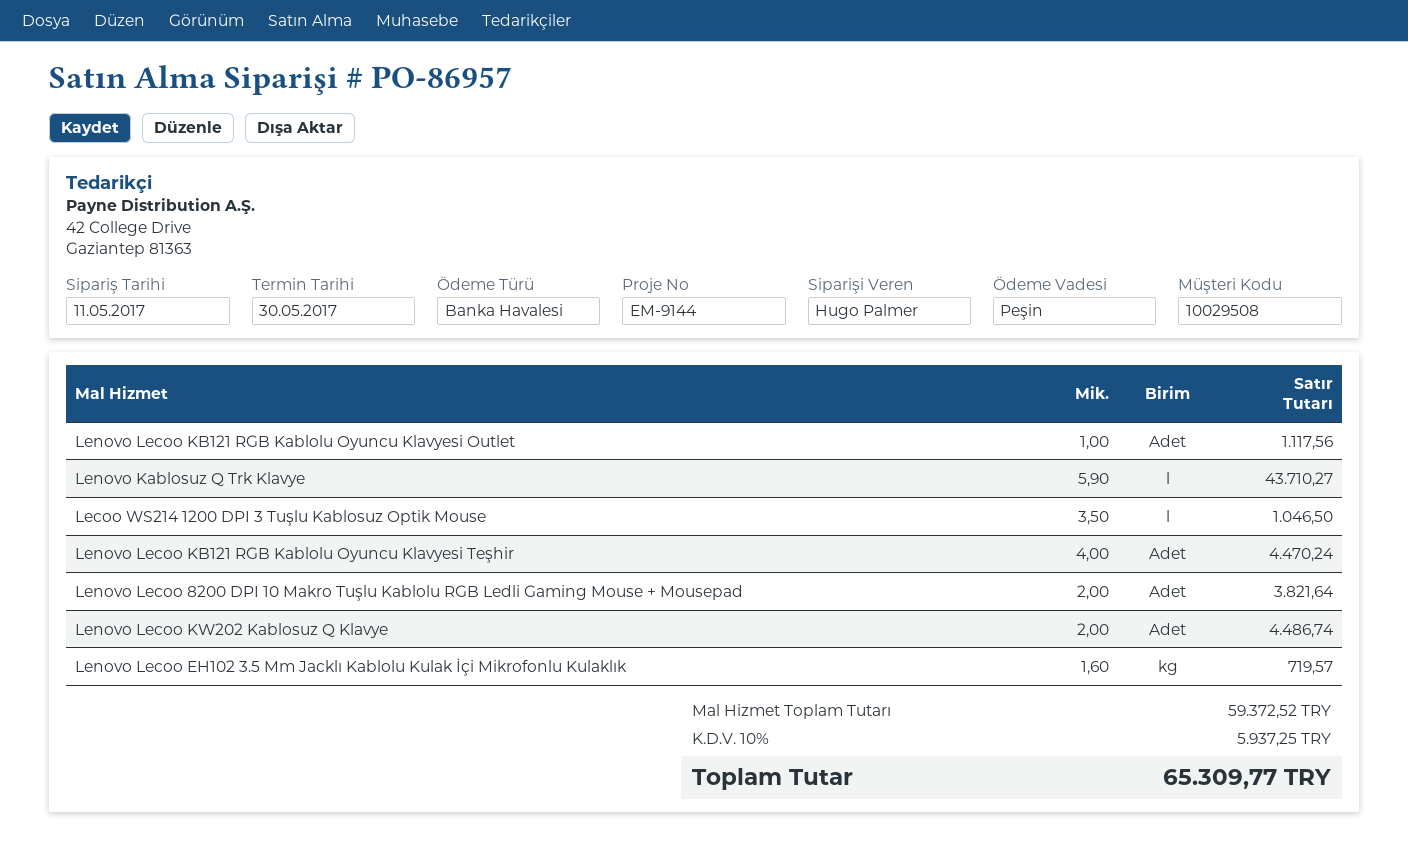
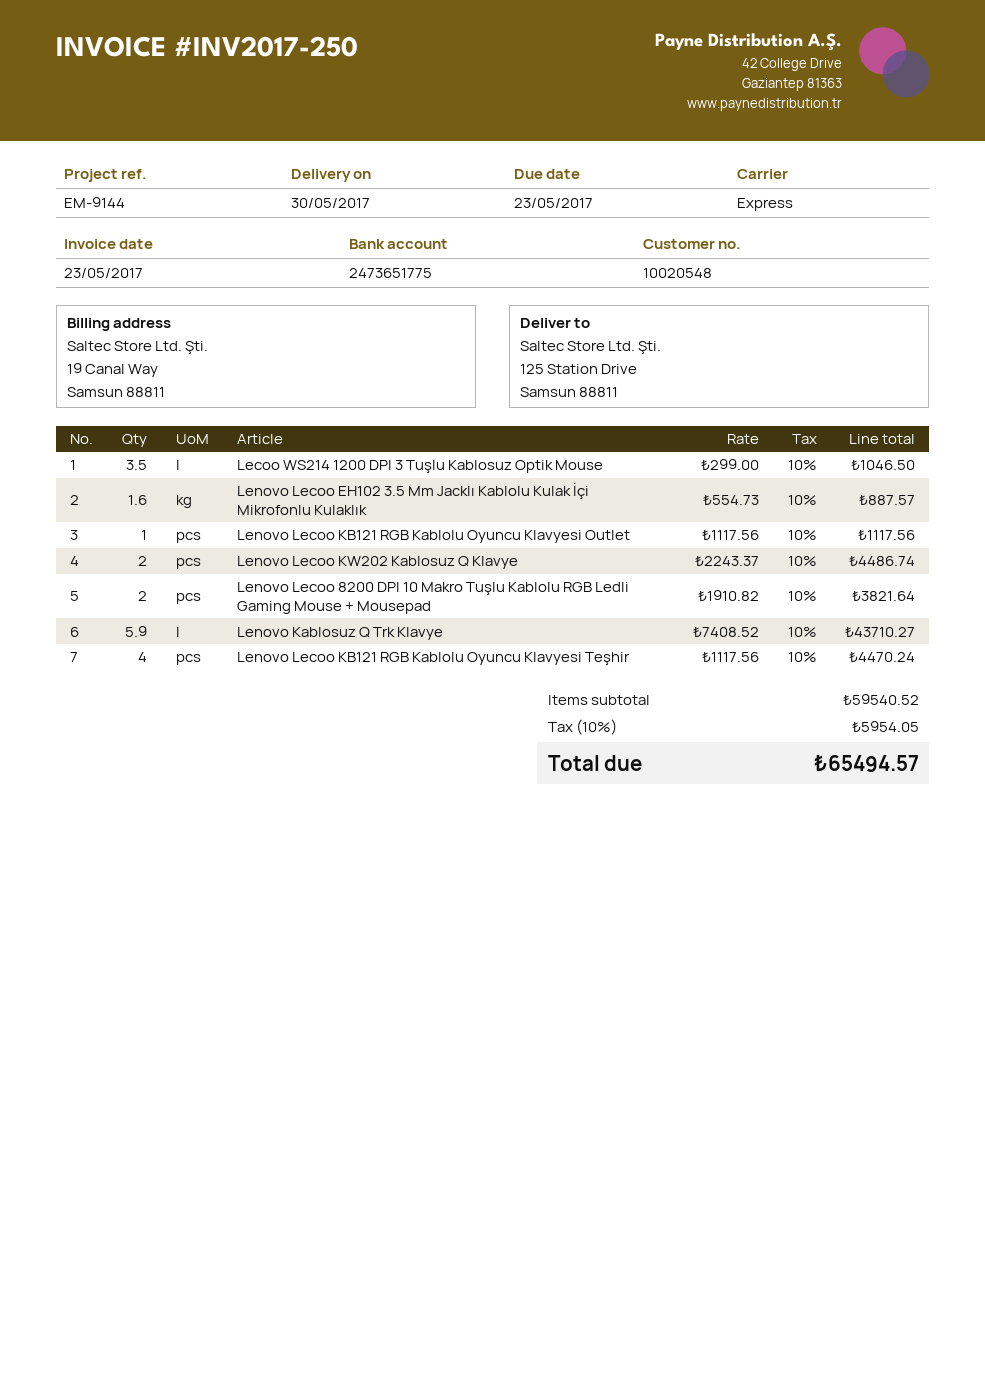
customer number: 10029508 -> 10020548
Lenovo Lecoo EH102 3.5 Mm Jacklı Kablolu Kulak İçi Mikrofonlu Kulaklık: 1.6 for 719.57 -> 1.6 for 887.57
subtotal: 59372.52 -> 59540.52
tax: 10% = 5937.25 -> 10% = 5954.05
total: 65309.77 -> 65494.57

